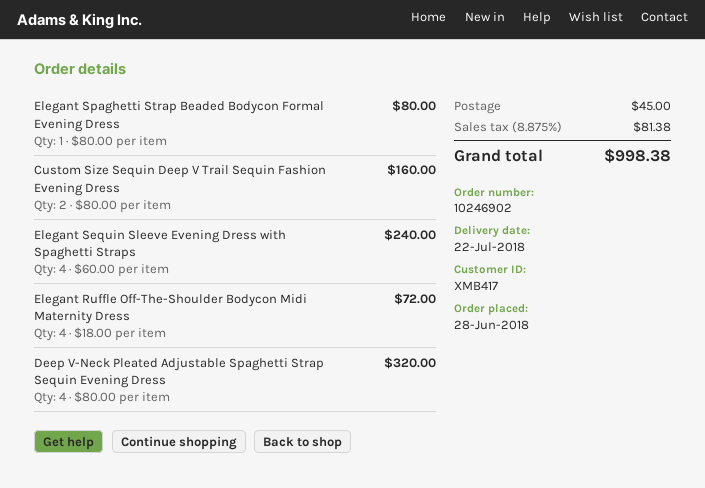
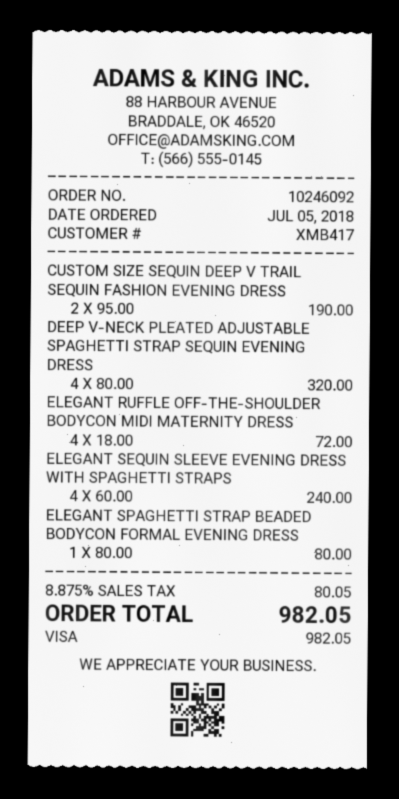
order number: 10246902 -> 10246092
order date: 2018-06-28 -> 2018-07-05
Custom Size Sequin Deep V Trail Sequin Fashion Evening Dress: 2 x 80.00 = 160.00 -> 2 x 95.00 = 190.00
shipping: 45.00 -> none
tax: 8.875% = 81.38 -> 8.875% = 80.05
total: 998.38 -> 982.05

